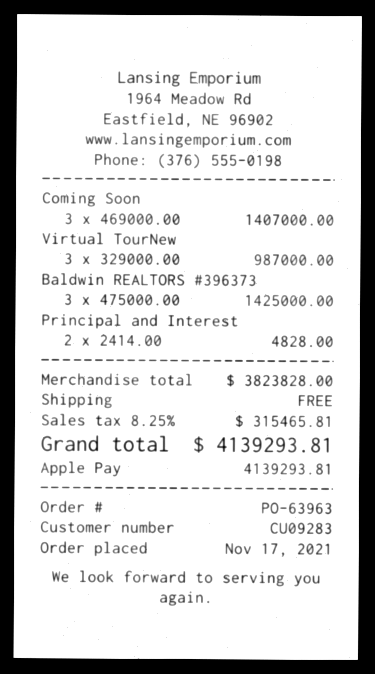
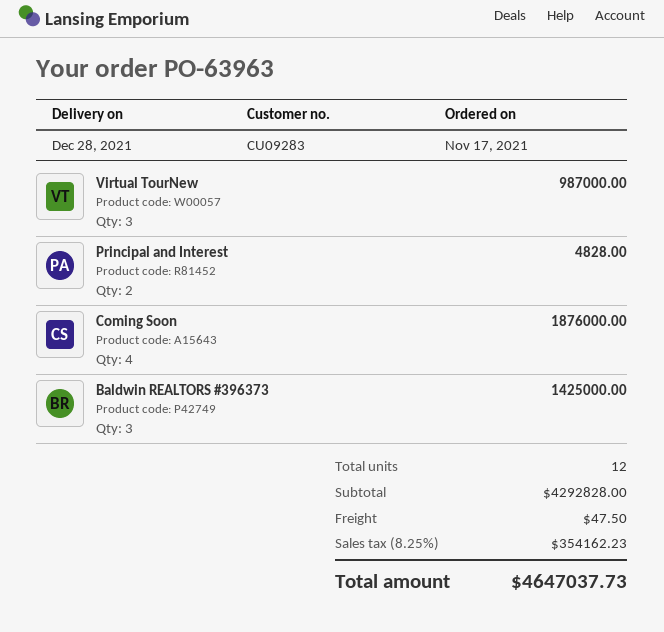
Coming Soon: 3 for 1407000.00 -> 4 for 1876000.00
subtotal: 3823828.00 -> 4292828.00
shipping: 0.00 -> 47.50
tax: 8.25% = 315465.81 -> 8.25% = 354162.23
total: 4139293.81 -> 4647037.73

